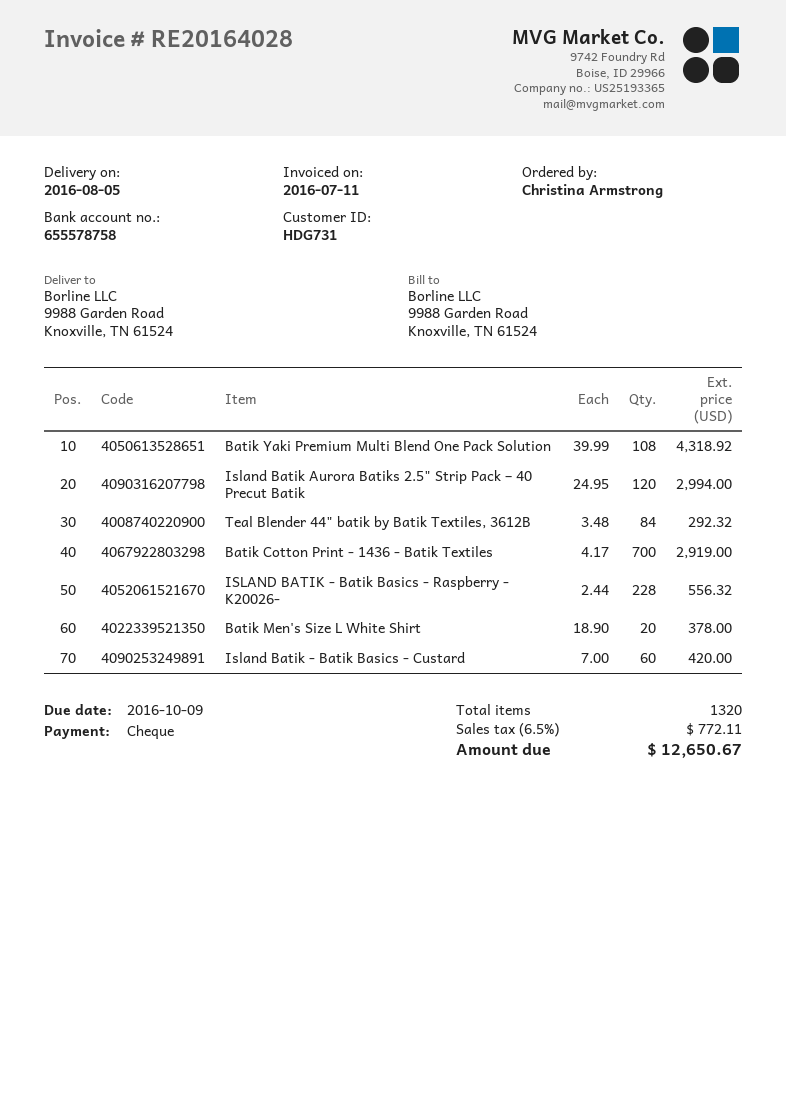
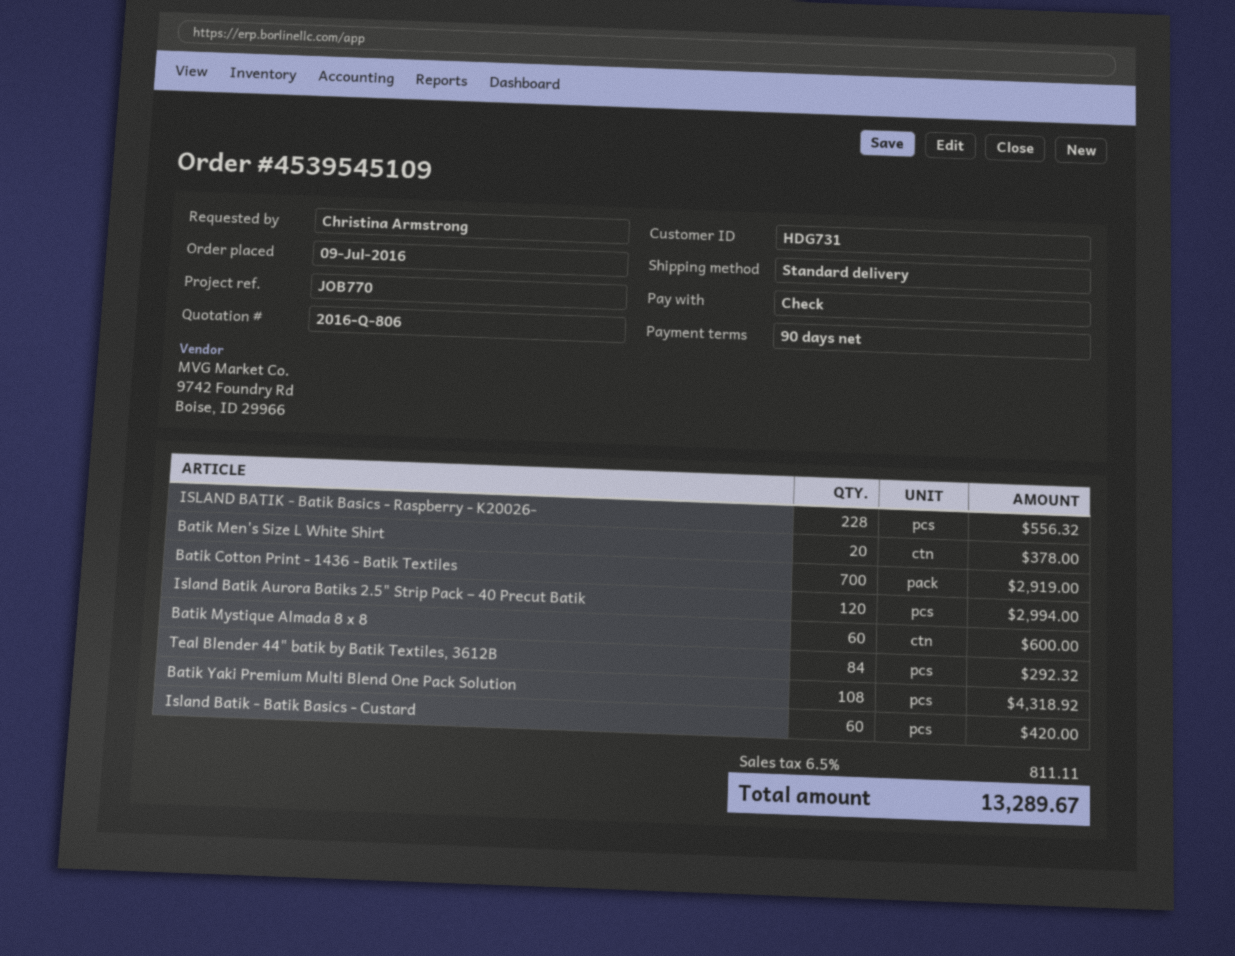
Batik Mystique Almada 8 x 8: none -> 60 for 600.00
tax: 6.5% = 772.11 -> 6.5% = 811.11
total: 12650.67 -> 13289.67

